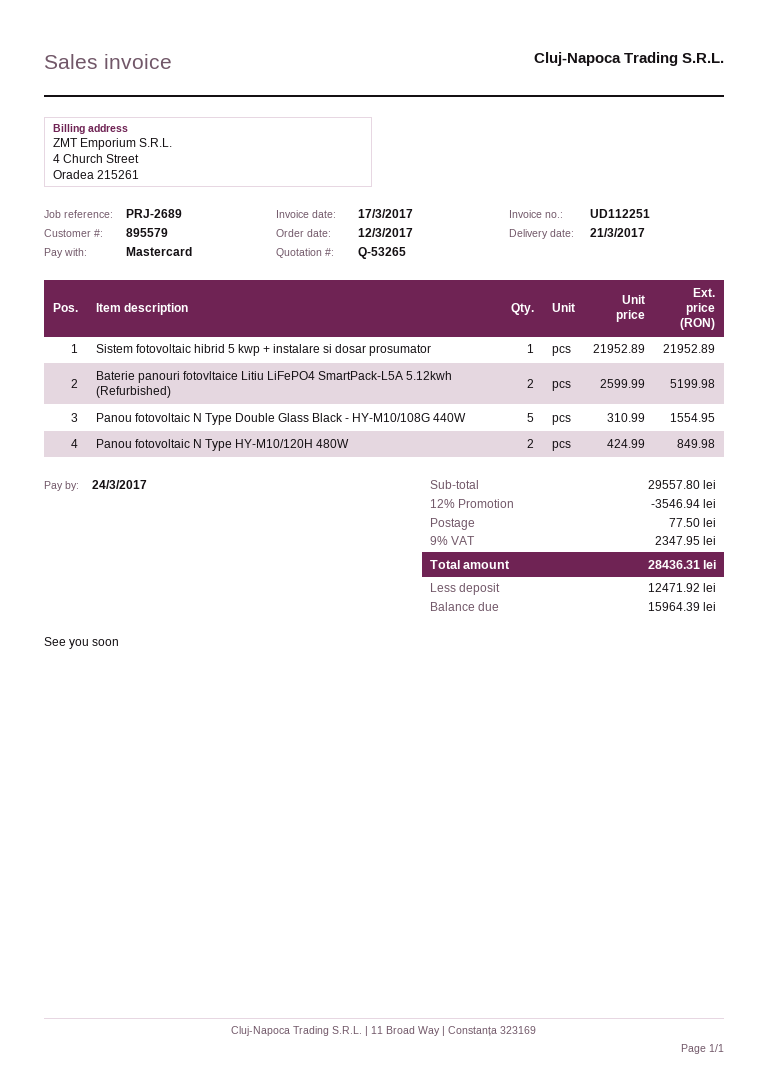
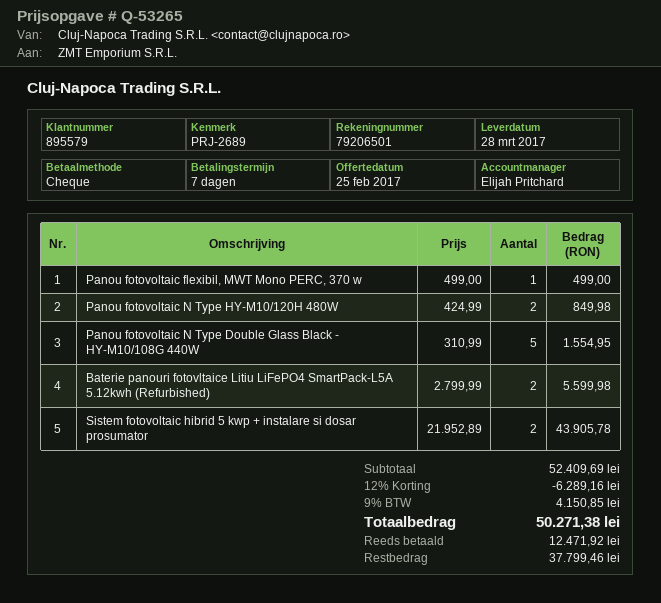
delivery date: 2017-03-21 -> 2017-03-28
payment method: Mastercard -> cheque
Sistem fotovoltaic hibrid 5 kwp + instalare si dosar prosumator: 1 x 21952.89 = 21952.89 -> 2 x 21952.89 = 43905.78
Baterie panouri fotovltaice Litiu LiFePO4 SmartPack-L5A 5.12kwh (Refurbished): 2 x 2599.99 = 5199.98 -> 2 x 2799.99 = 5599.98
Panou fotovoltaic flexibil, MWT Mono PERC, 370 w: none -> 1 x 499.00 = 499.00
subtotal: 29557.80 -> 52409.69
discount: 12% = 3546.94 -> 12% = 6289.16
shipping: 77.50 -> none
tax: 9% = 2347.95 -> 9% = 4150.85
total: 28436.31 -> 50271.38
balance: 15964.39 -> 37799.46

